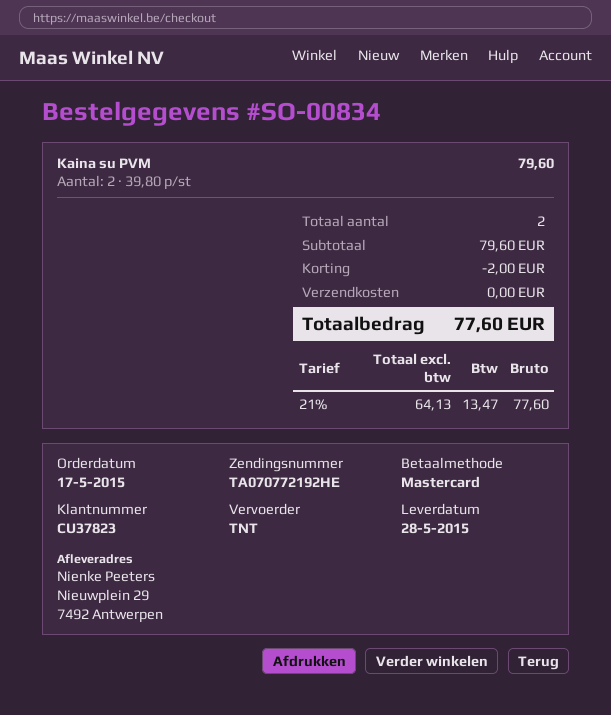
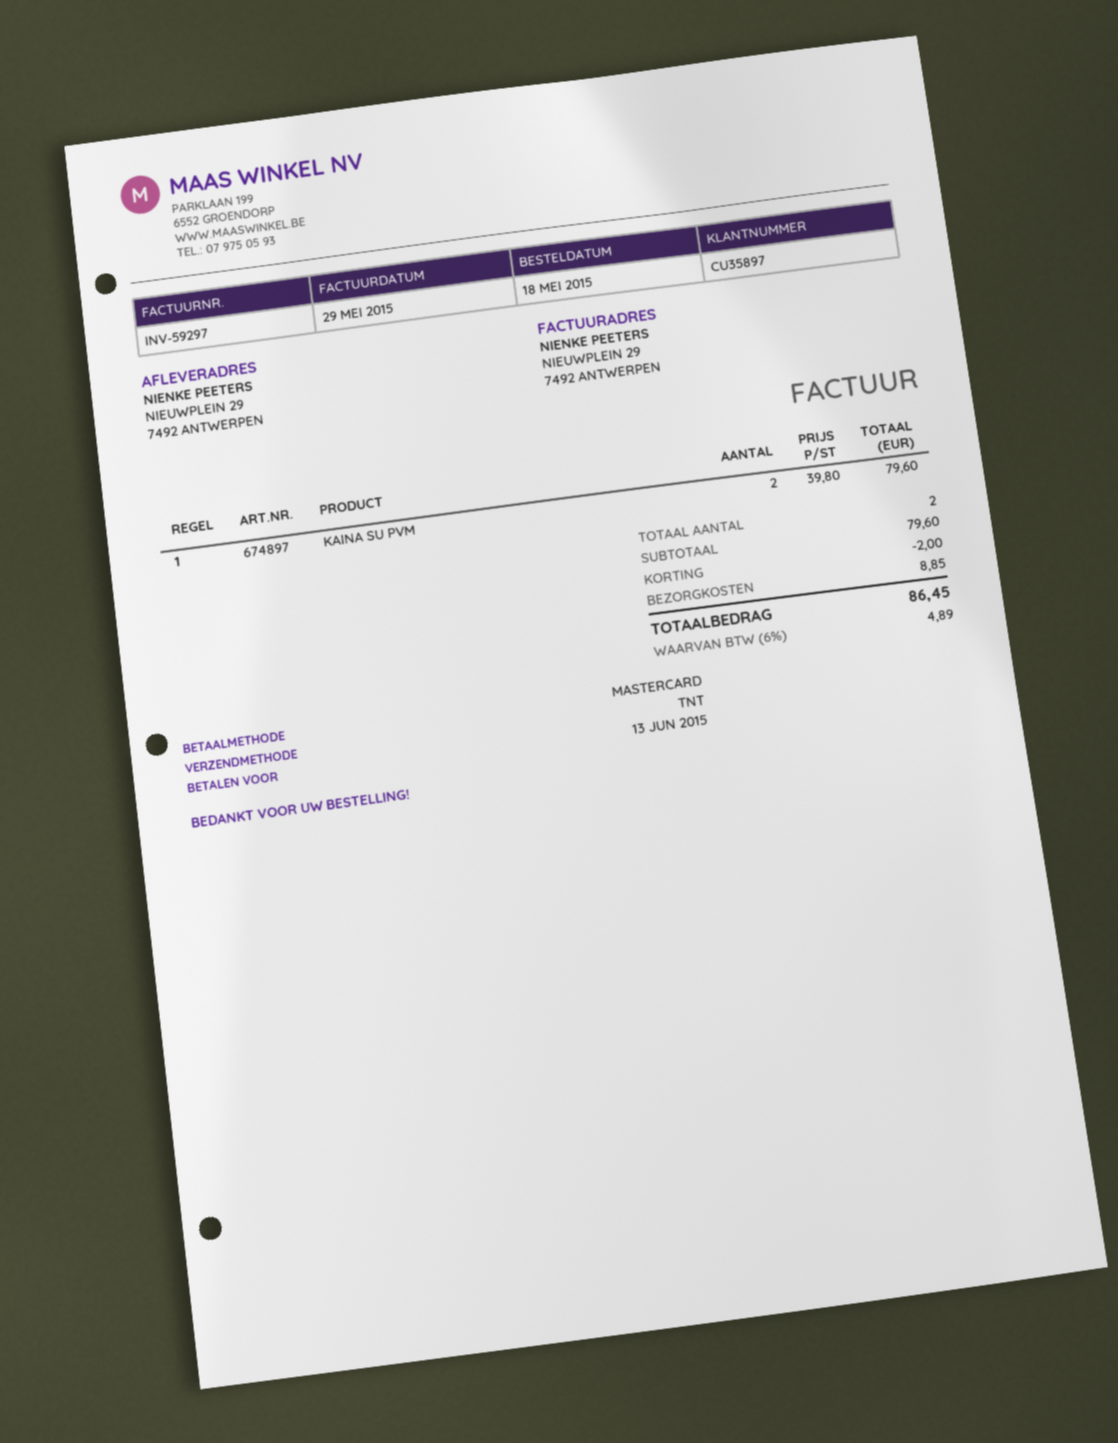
order date: 2015-05-17 -> 2015-05-18
customer number: CU37823 -> CU35897
shipping: 0.00 -> 8.85
tax: 21% = 13.47 -> 6% = 4.89
total: 77.60 -> 86.45

